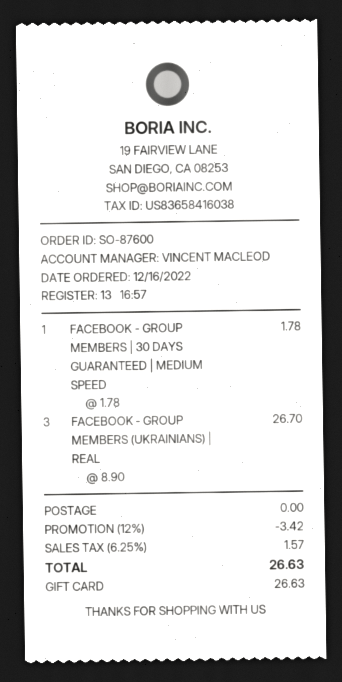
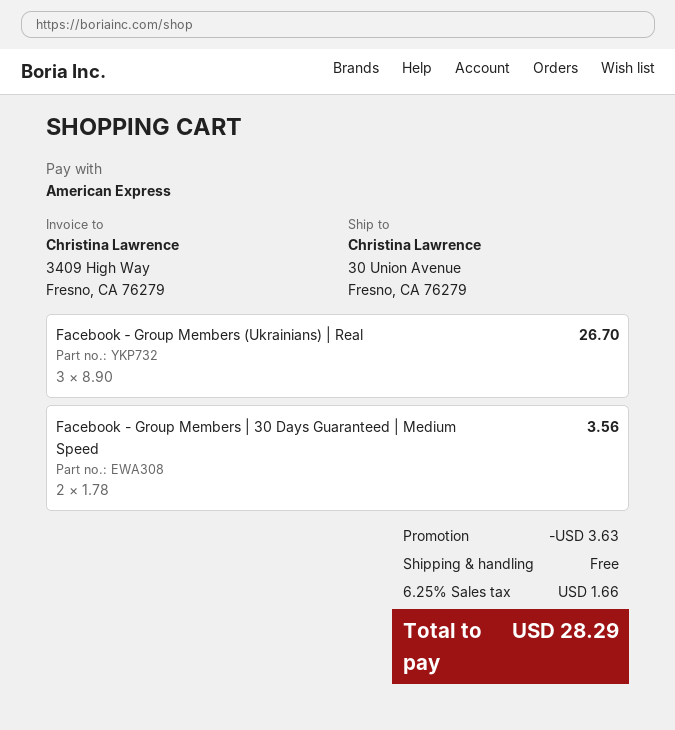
payment method: gift card -> American Express
FACEBOOK - GROUP MEMBERS | 30 DAYS GUARANTEED | MEDIUM SPEED: 1 x 1.78 = 1.78 -> 2 x 1.78 = 3.56
discount: 3.42 -> 3.63
tax: 6.25% = 1.57 -> 6.25% = 1.66
total: 26.63 -> 28.29

